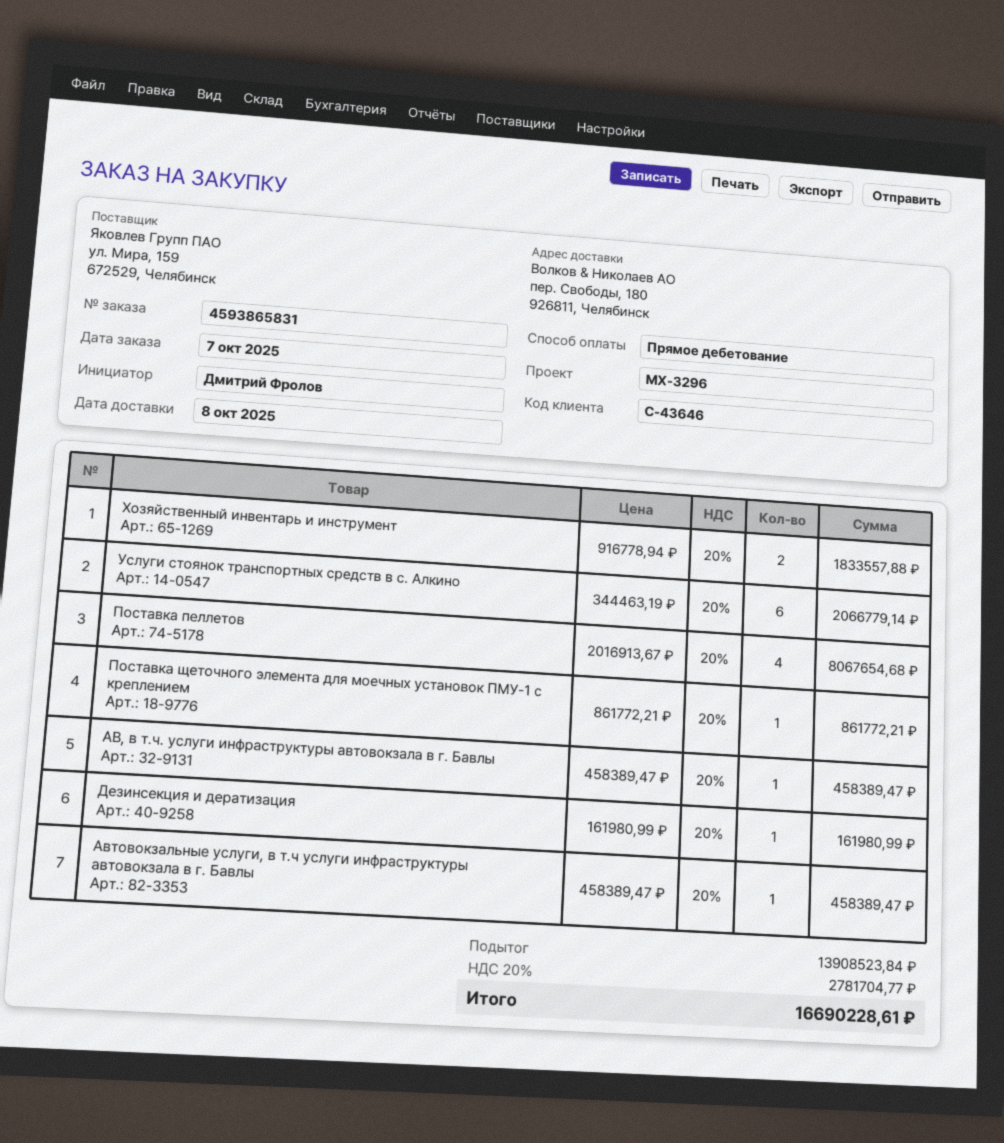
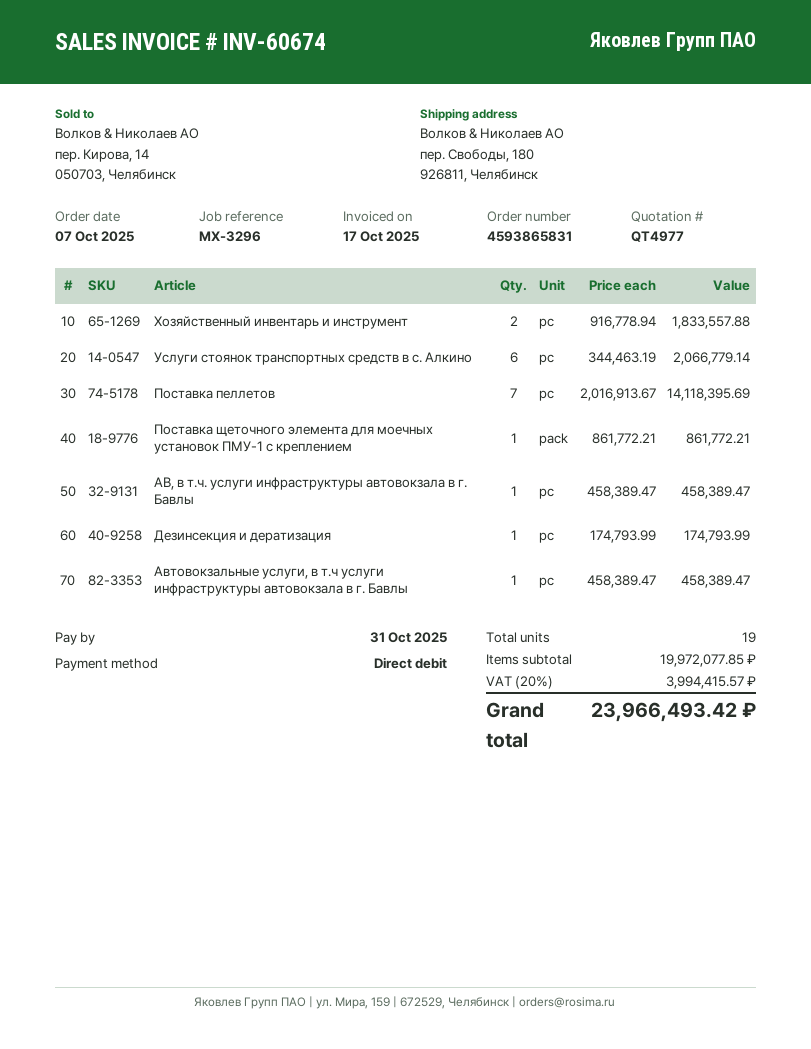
Поставка пеллетов: 4 x 2016913.67 = 8067654.68 -> 7 x 2016913.67 = 14118395.69
Дезинсекция и дератизация: 1 x 161980.99 = 161980.99 -> 1 x 174793.99 = 174793.99
subtotal: 13908523.84 -> 19972077.85
tax: 20% = 2781704.77 -> 20% = 3994415.57
total: 16690228.61 -> 23966493.42

